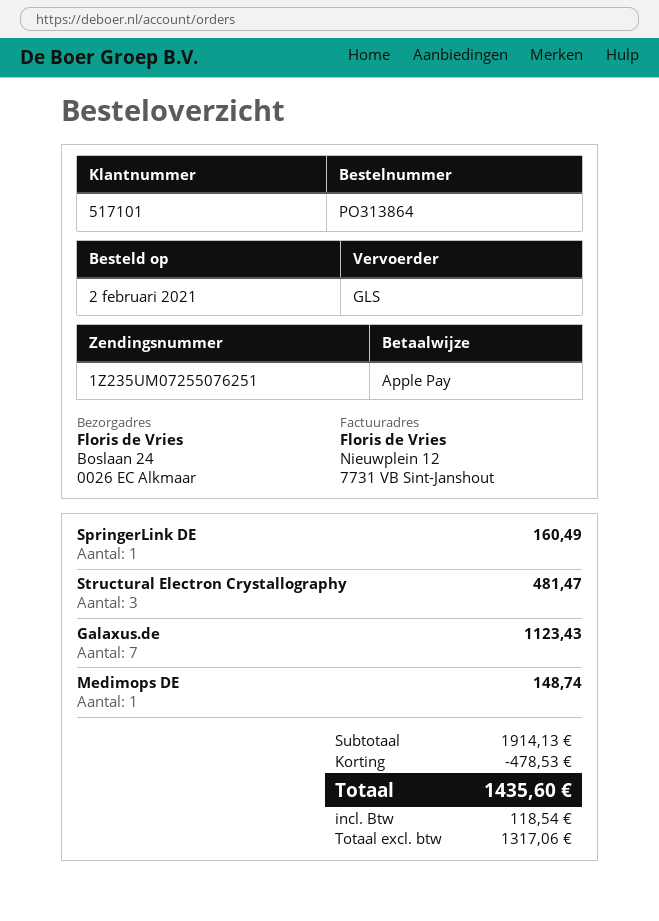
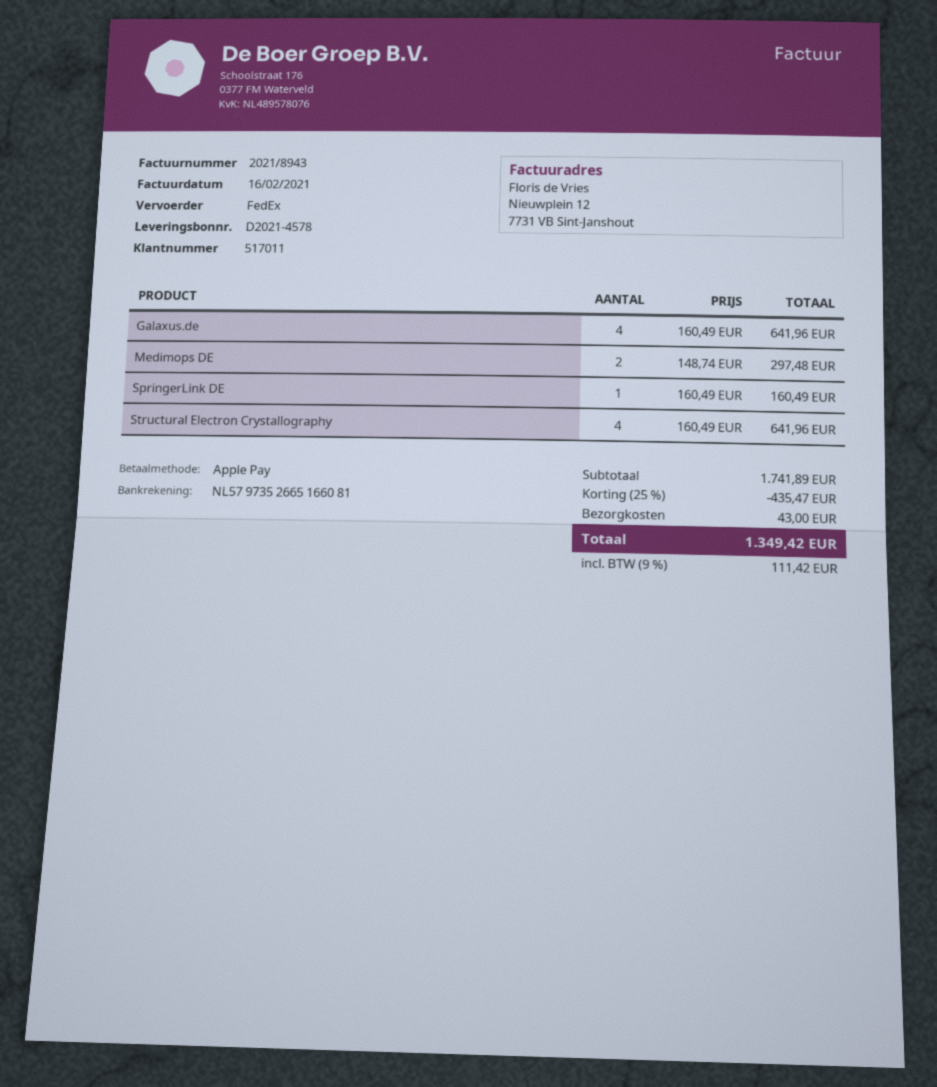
customer number: 517101 -> 517011
shipping method: GLS -> FedEx
Structural Electron Crystallography: 3 for 481.47 -> 4 for 641.96
Galaxus.de: 7 for 1123.43 -> 4 for 641.96
Medimops DE: 1 for 148.74 -> 2 for 297.48
subtotal: 1914.13 -> 1741.89
discount: 478.53 -> 435.47
shipping: none -> 43.00
tax: 118.54 -> 111.42
total: 1435.60 -> 1349.42

